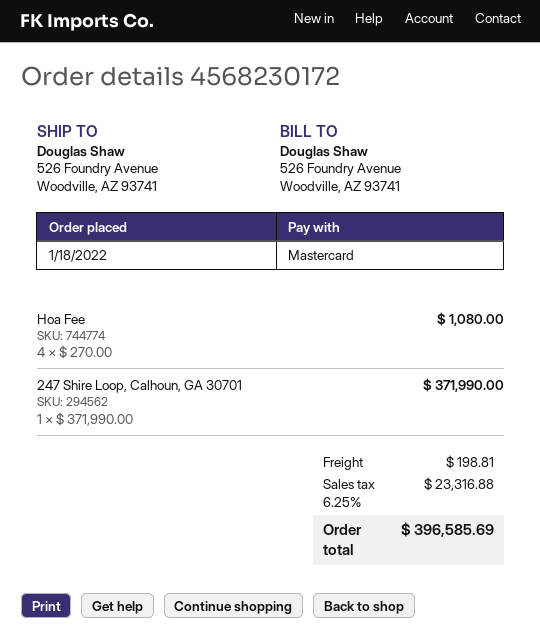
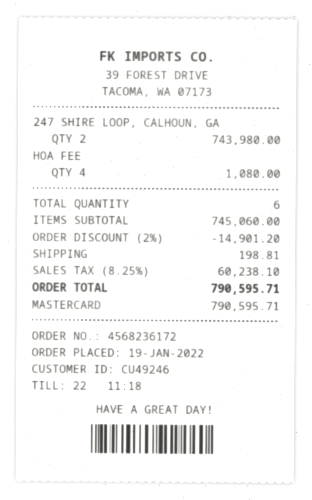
order number: 4568230172 -> 4568236172
order date: 2022-01-18 -> 2022-01-19
247 Shire Loop, Calhoun, GA 30701: 1 for 371990.00 -> 2 for 743980.00
discount: none -> 2% = 14901.20
tax: 6.25% = 23316.88 -> 8.25% = 60238.10
total: 396585.69 -> 790595.71

